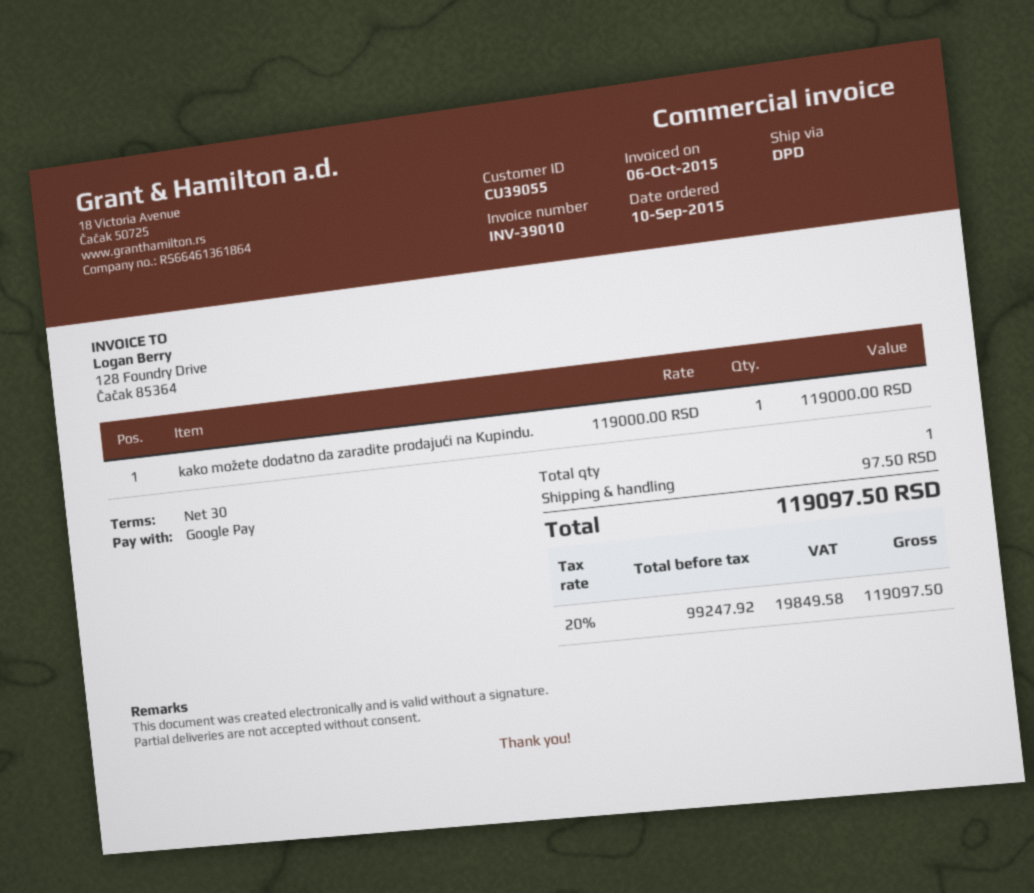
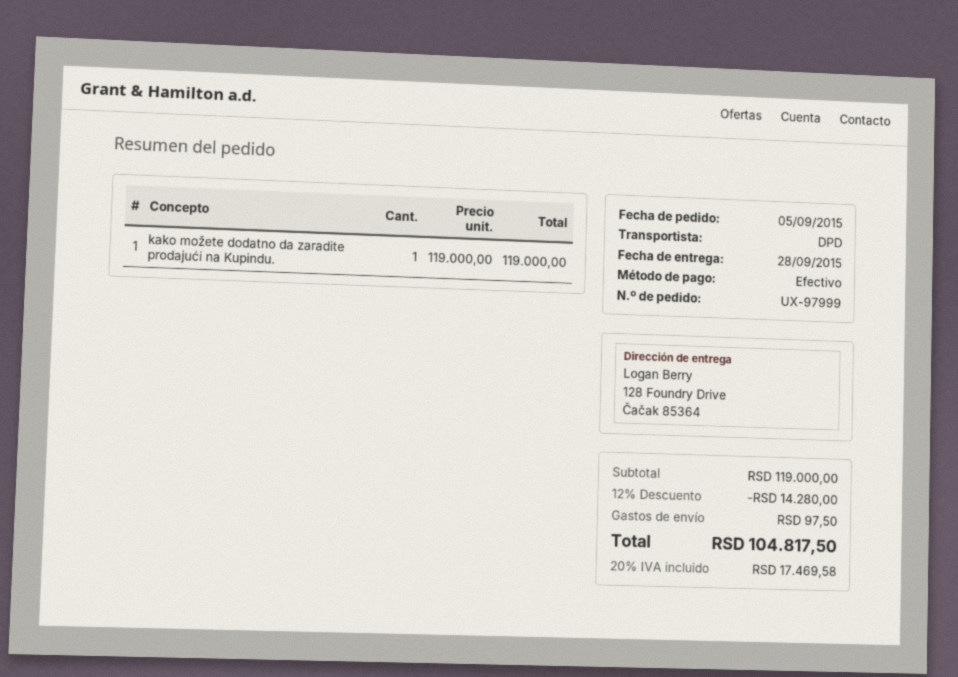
order date: 2015-09-10 -> 2015-09-05
payment method: Google Pay -> cash
discount: none -> 12% = 14280.00
tax: 20% = 19849.58 -> 20% = 17469.58
total: 119097.50 -> 104817.50

